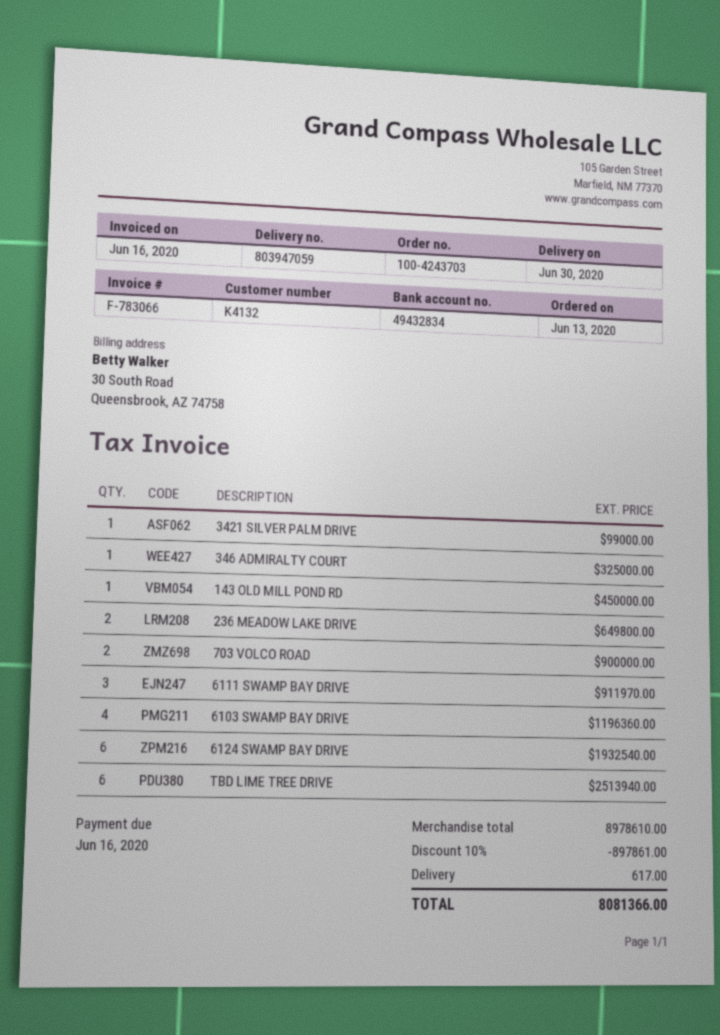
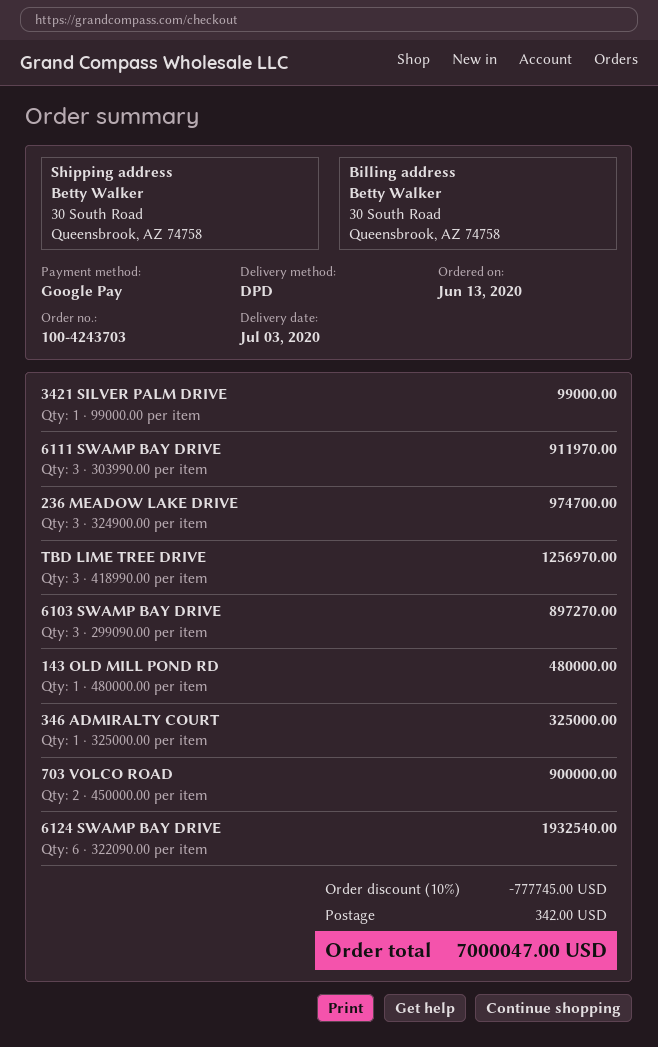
delivery date: 2020-06-30 -> 2020-07-03
143 OLD MILL POND RD: 1 for 450000.00 -> 1 for 480000.00
236 MEADOW LAKE DRIVE: 2 for 649800.00 -> 3 for 974700.00
6103 SWAMP BAY DRIVE: 4 for 1196360.00 -> 3 for 897270.00
TBD LIME TREE DRIVE: 6 for 2513940.00 -> 3 for 1256970.00
discount: 10% = 897861.00 -> 10% = 777745.00
shipping: 617.00 -> 342.00
total: 8081366.00 -> 7000047.00

